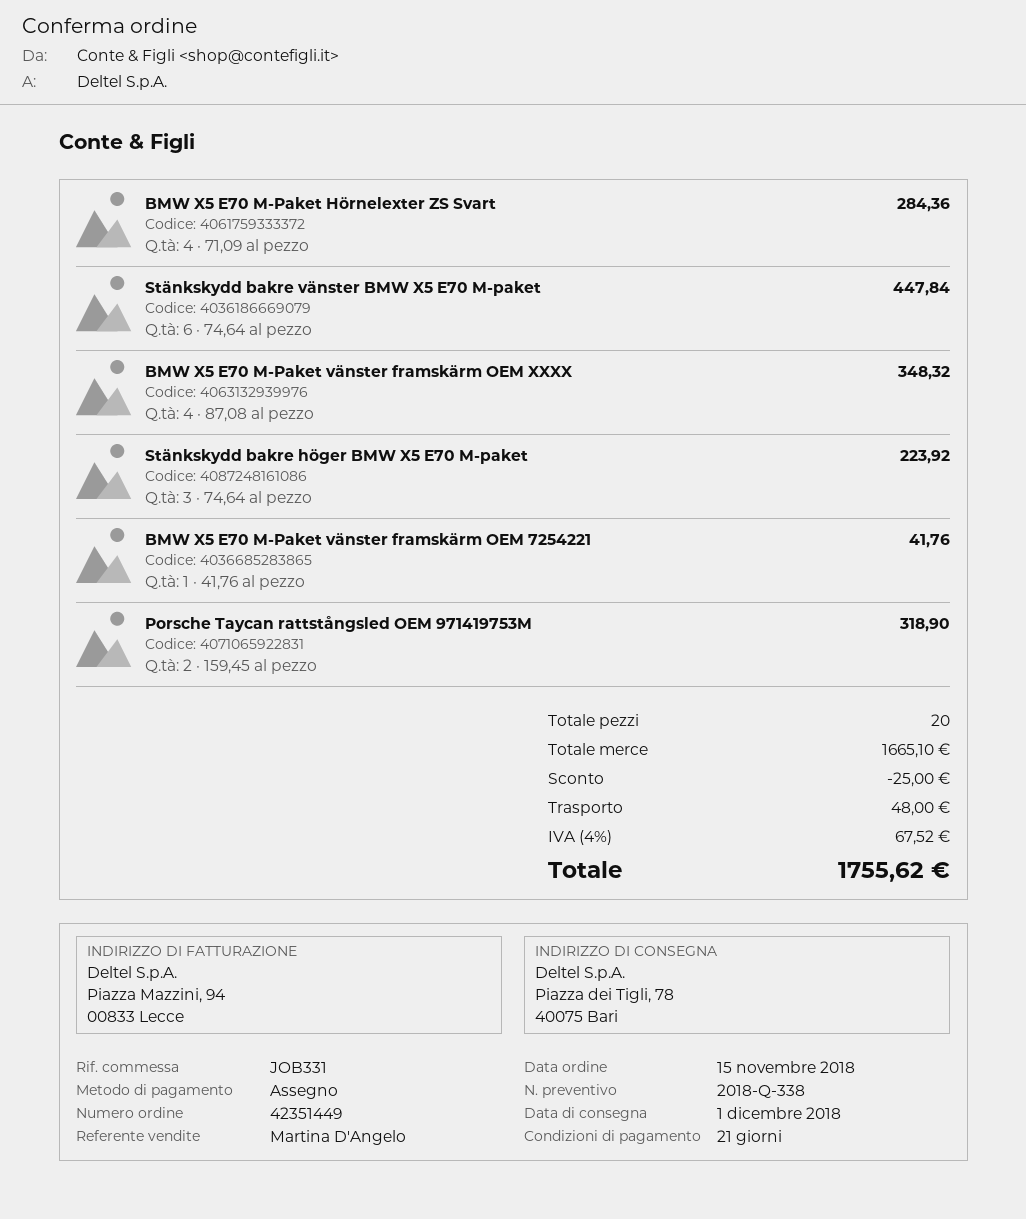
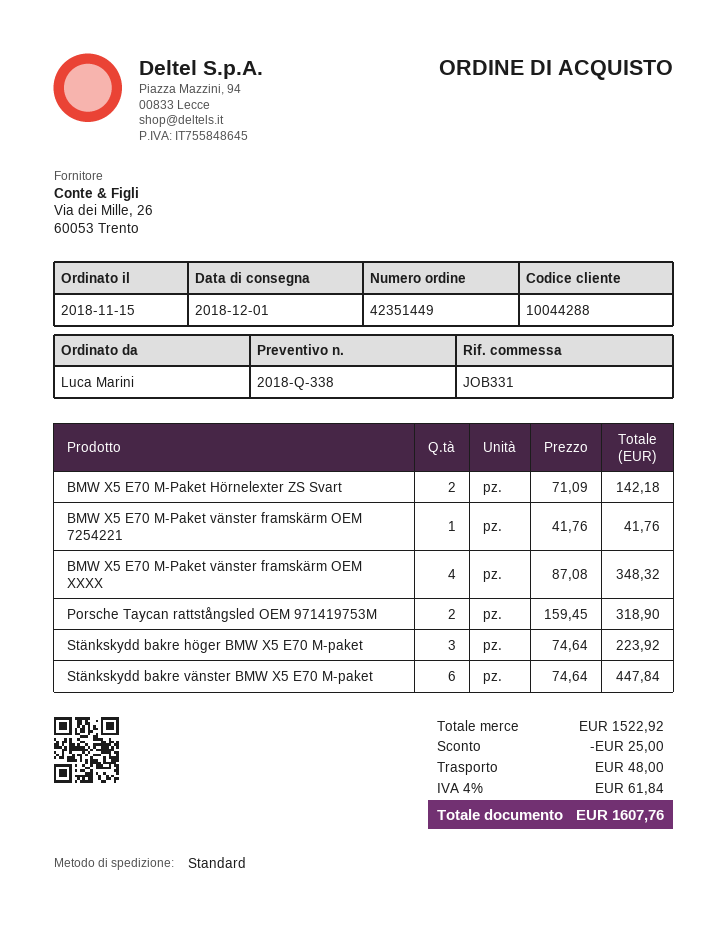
BMW X5 E70 M-Paket Hörnelexter ZS Svart: 4 x 71.09 = 284.36 -> 2 x 71.09 = 142.18
subtotal: 1665.10 -> 1522.92
tax: 4% = 67.52 -> 4% = 61.84
total: 1755.62 -> 1607.76

